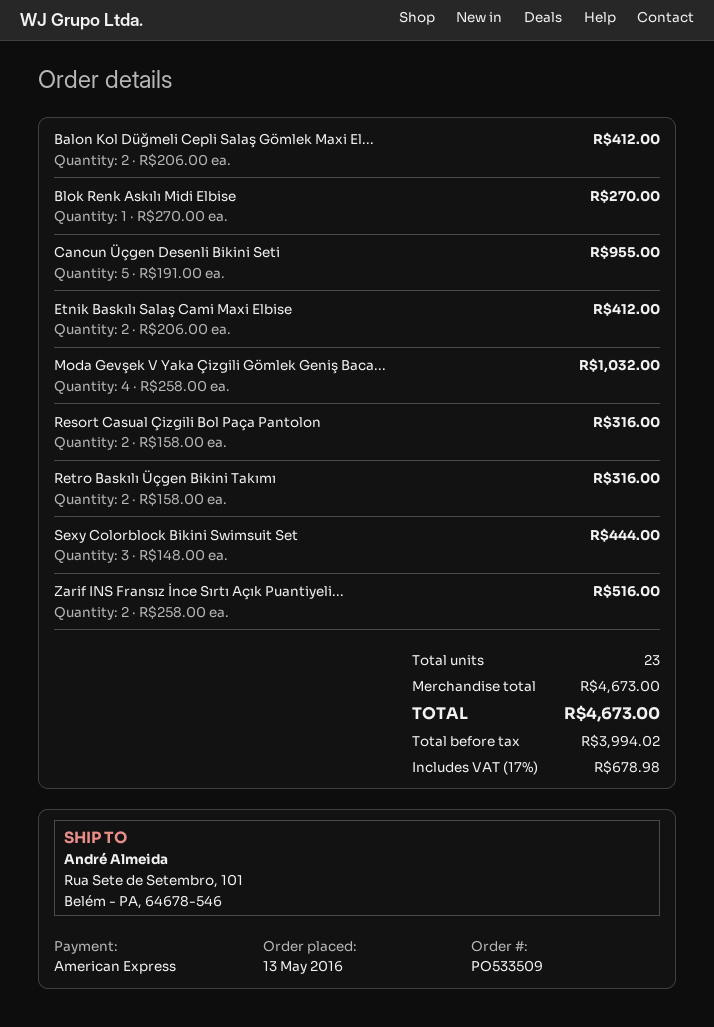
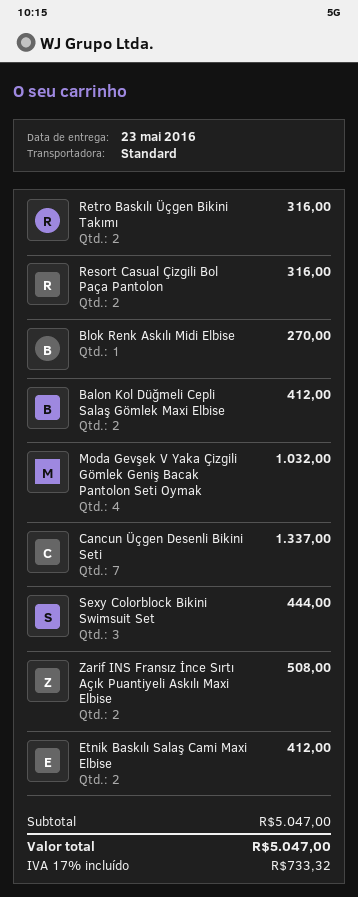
Cancun Üçgen Desenli Bikini Seti: 5 for 955.00 -> 7 for 1337.00
Zarif INS Fransız İnce Sırtı Açık Puantiyeli...: 2 for 516.00 -> 2 for 508.00
subtotal: 4673.00 -> 5047.00
tax: 17% = 678.98 -> 17% = 733.32
total: 4673.00 -> 5047.00

